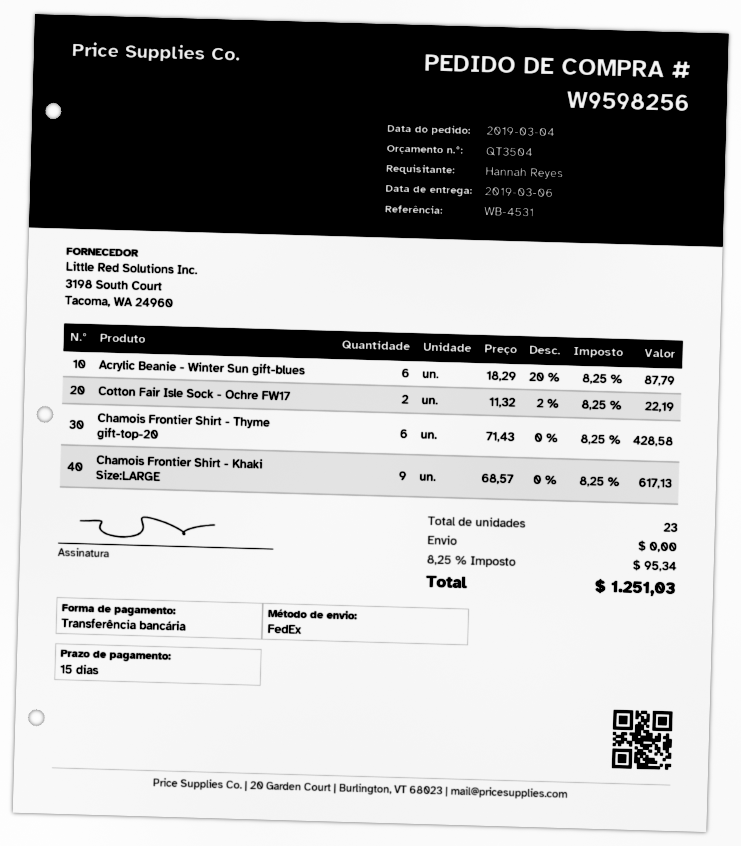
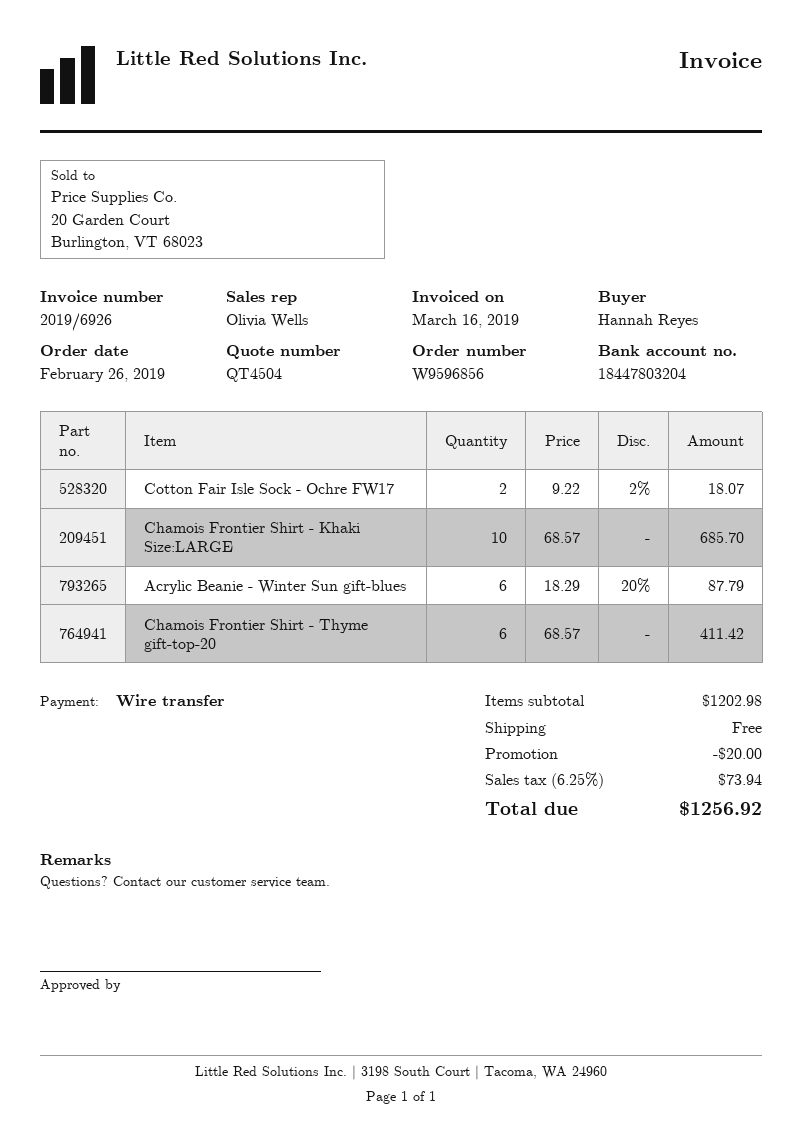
quote number: QT3504 -> QT4504
order number: W9598256 -> W9596856
order date: 2019-03-04 -> 2019-02-26
Cotton Fair Isle Sock - Ochre FW17: 2 x 11.32 - 2% = 22.19 -> 2 x 9.22 - 2% = 18.07
Chamois Frontier Shirt - Thyme gift-top-20: 6 x 71.43 = 428.58 -> 6 x 68.57 = 411.42
Chamois Frontier Shirt - Khaki Size:LARGE: 9 x 68.57 = 617.13 -> 10 x 68.57 = 685.70
discount: none -> 20.00
tax: 8.25% = 95.34 -> 6.25% = 73.94
total: 1251.03 -> 1256.92

